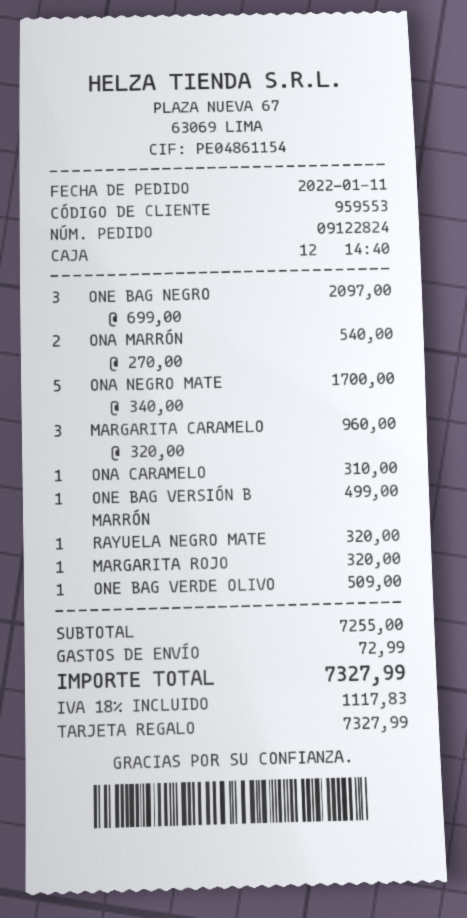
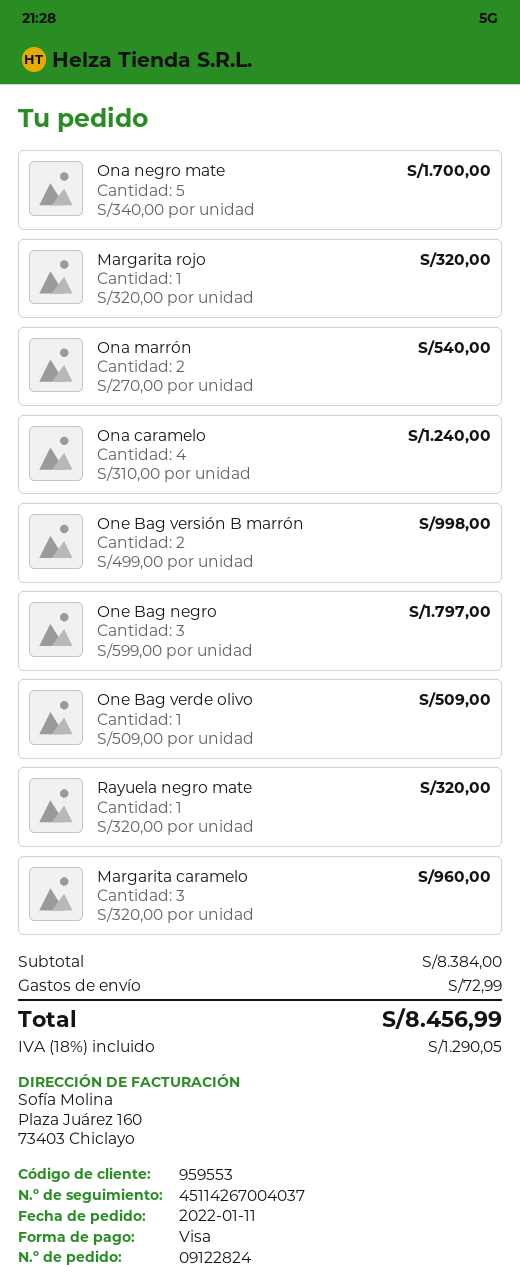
payment method: gift card -> Visa
ONE BAG NEGRO: 3 x 699.00 = 2097.00 -> 3 x 599.00 = 1797.00
ONA CARAMELO: 1 x 310.00 = 310.00 -> 4 x 310.00 = 1240.00
ONE BAG VERSIÓN B MARRÓN: 1 x 499.00 = 499.00 -> 2 x 499.00 = 998.00
subtotal: 7255.00 -> 8384.00
tax: 18% = 1117.83 -> 18% = 1290.05
total: 7327.99 -> 8456.99

